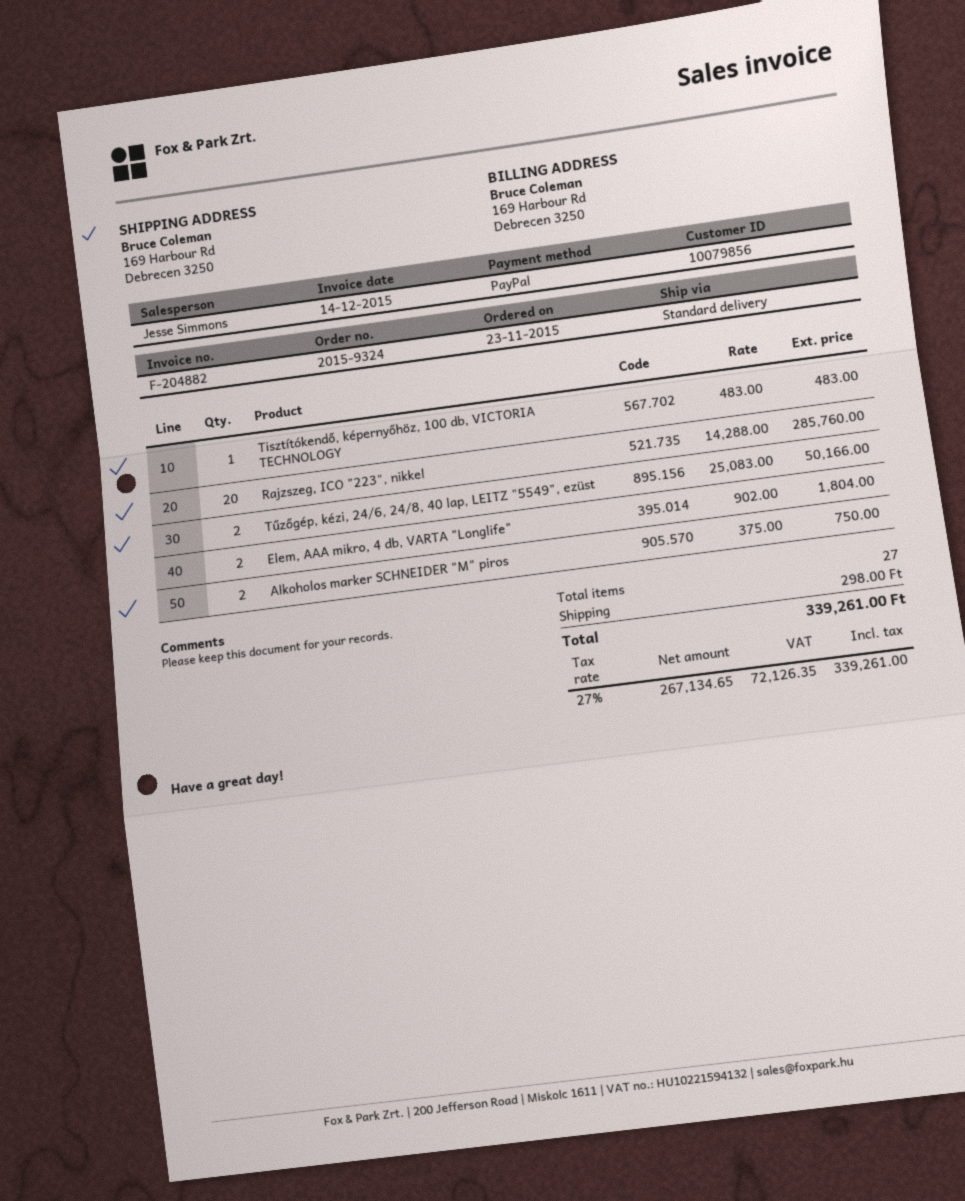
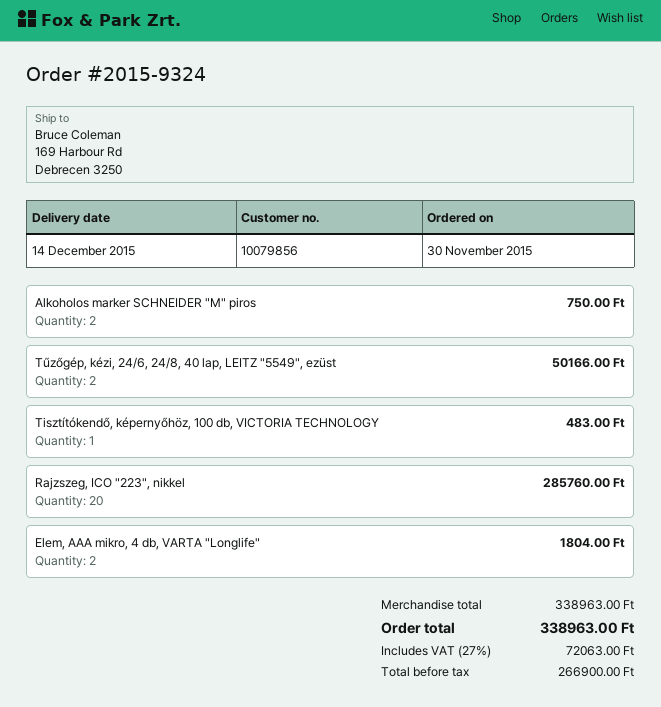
order date: 2015-11-23 -> 2015-11-30
shipping: 298.00 -> none
net: 267134.65 -> 266900.00
tax: 27% = 72126.35 -> 27% = 72063.00
total: 339261.00 -> 338963.00

